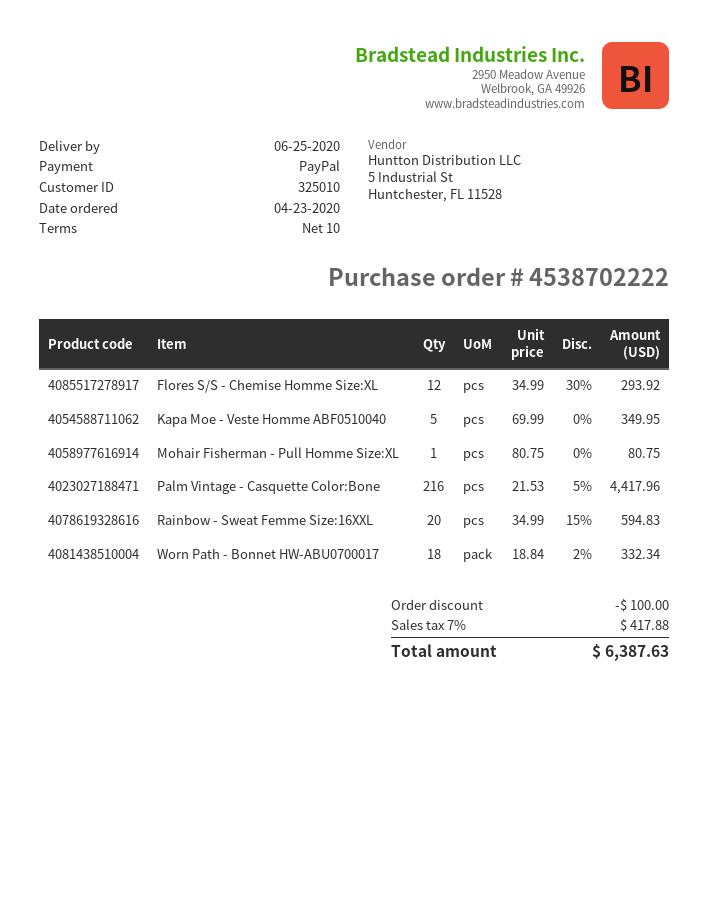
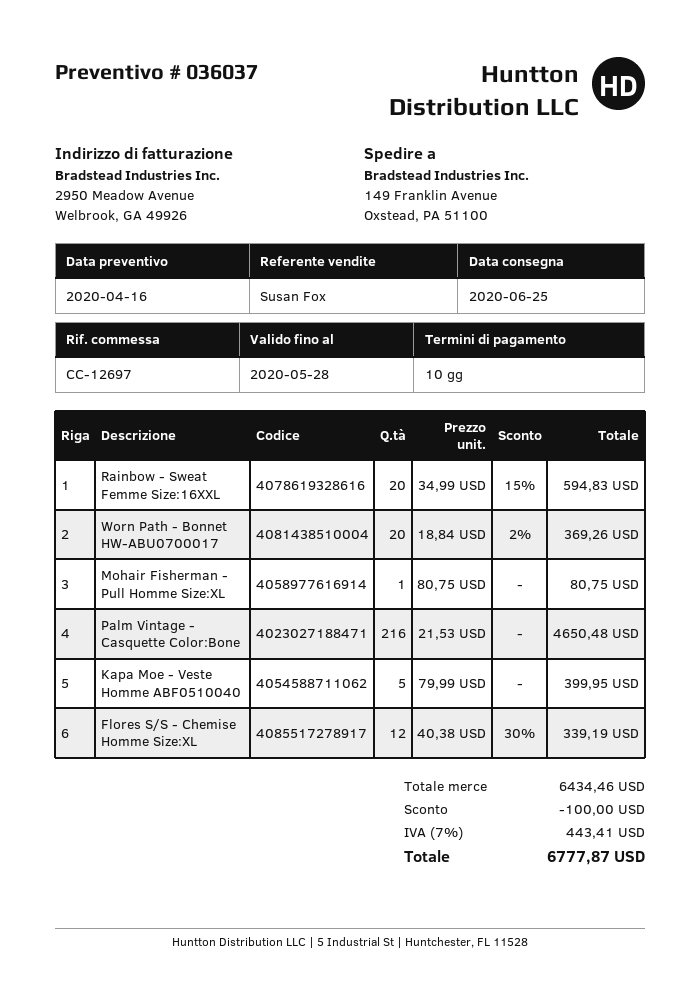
Flores S/S - Chemise Homme Size:XL: 12 x 34.99 - 30% = 293.92 -> 12 x 40.38 - 30% = 339.19
Kapa Moe - Veste Homme ABF0510040: 5 x 69.99 = 349.95 -> 5 x 79.99 = 399.95
Palm Vintage - Casquette Color:Bone: 216 x 21.53 - 5% = 4417.96 -> 216 x 21.53 = 4650.48
Worn Path - Bonnet HW-ABU0700017: 18 x 18.84 - 2% = 332.34 -> 20 x 18.84 - 2% = 369.26
tax: 7% = 417.88 -> 7% = 443.41
total: 6387.63 -> 6777.87

